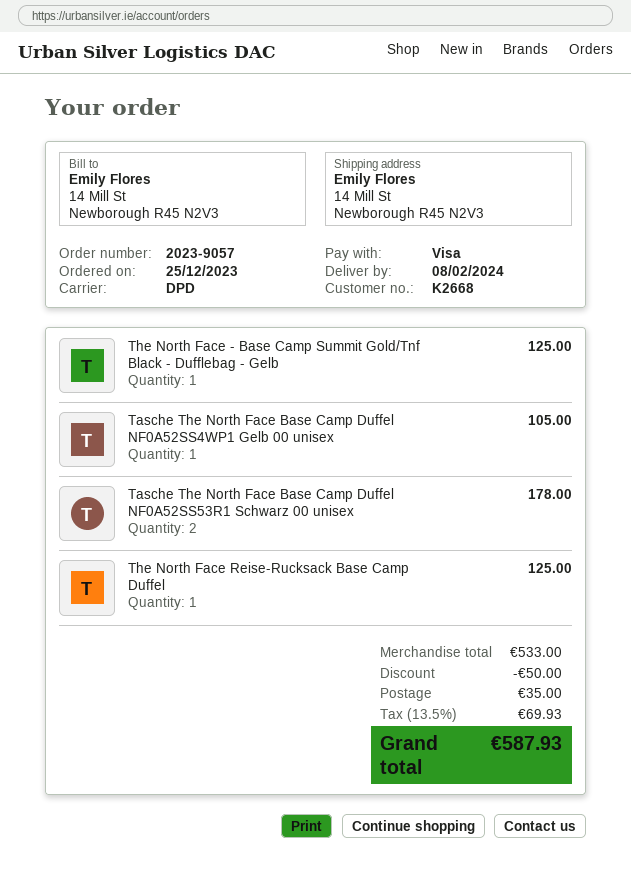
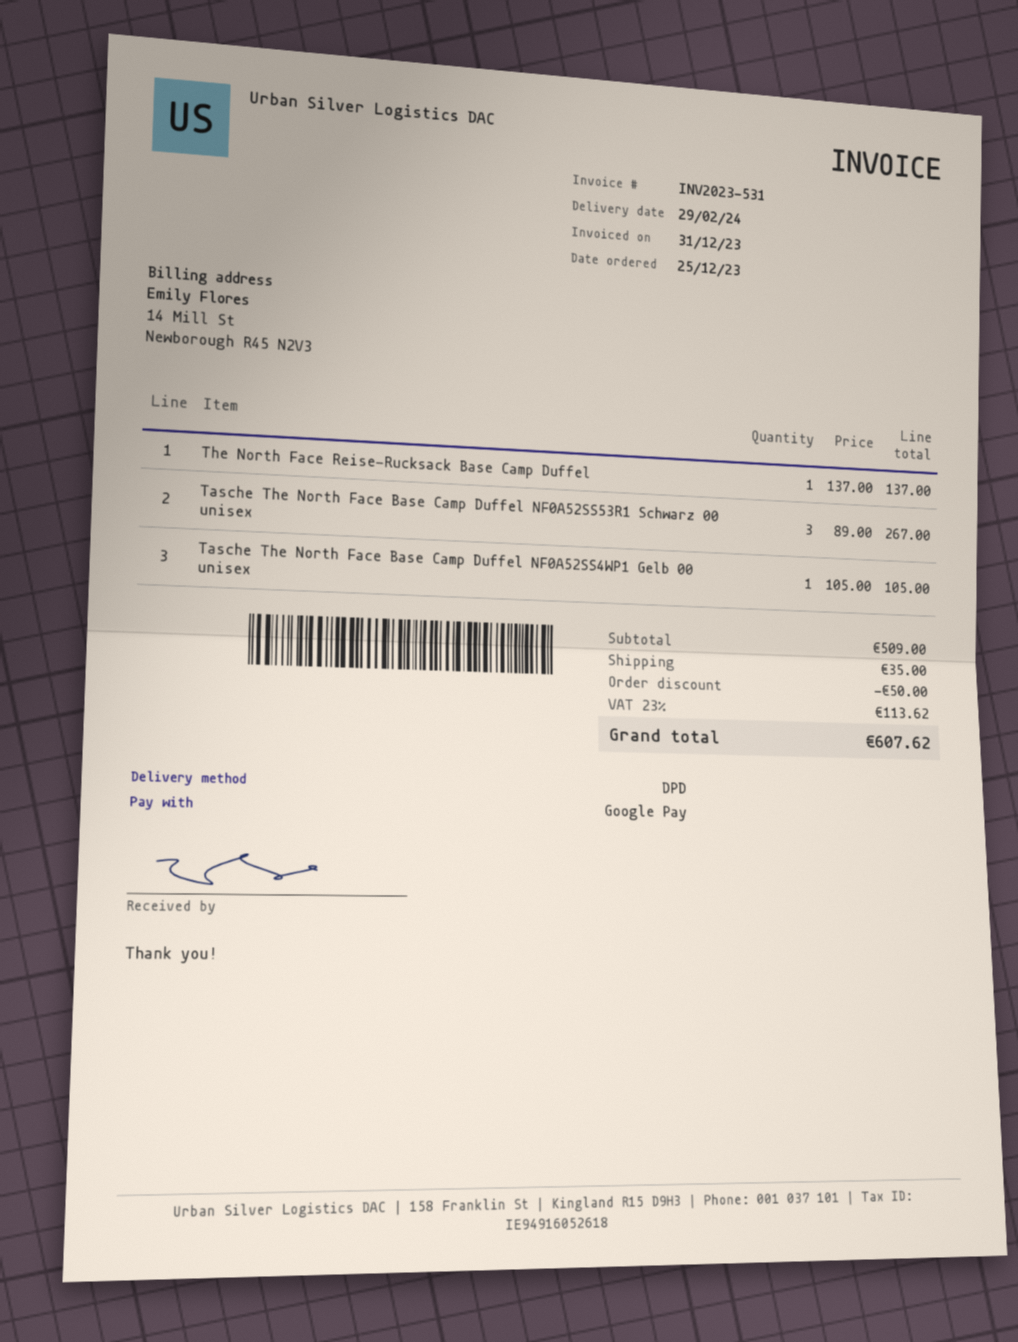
delivery date: 2024-02-08 -> 2024-02-29
payment method: Visa -> Google Pay
The North Face - Base Camp Summit Gold/Tnf Black - Dufflebag - Gelb: 1 for 125.00 -> none
Tasche The North Face Base Camp Duffel NF0A52SS53R1 Schwarz 00 unisex: 2 for 178.00 -> 3 for 267.00
The North Face Reise-Rucksack Base Camp Duffel: 1 for 125.00 -> 1 for 137.00
subtotal: 533.00 -> 509.00
tax: 13.5% = 69.93 -> 23% = 113.62
total: 587.93 -> 607.62

